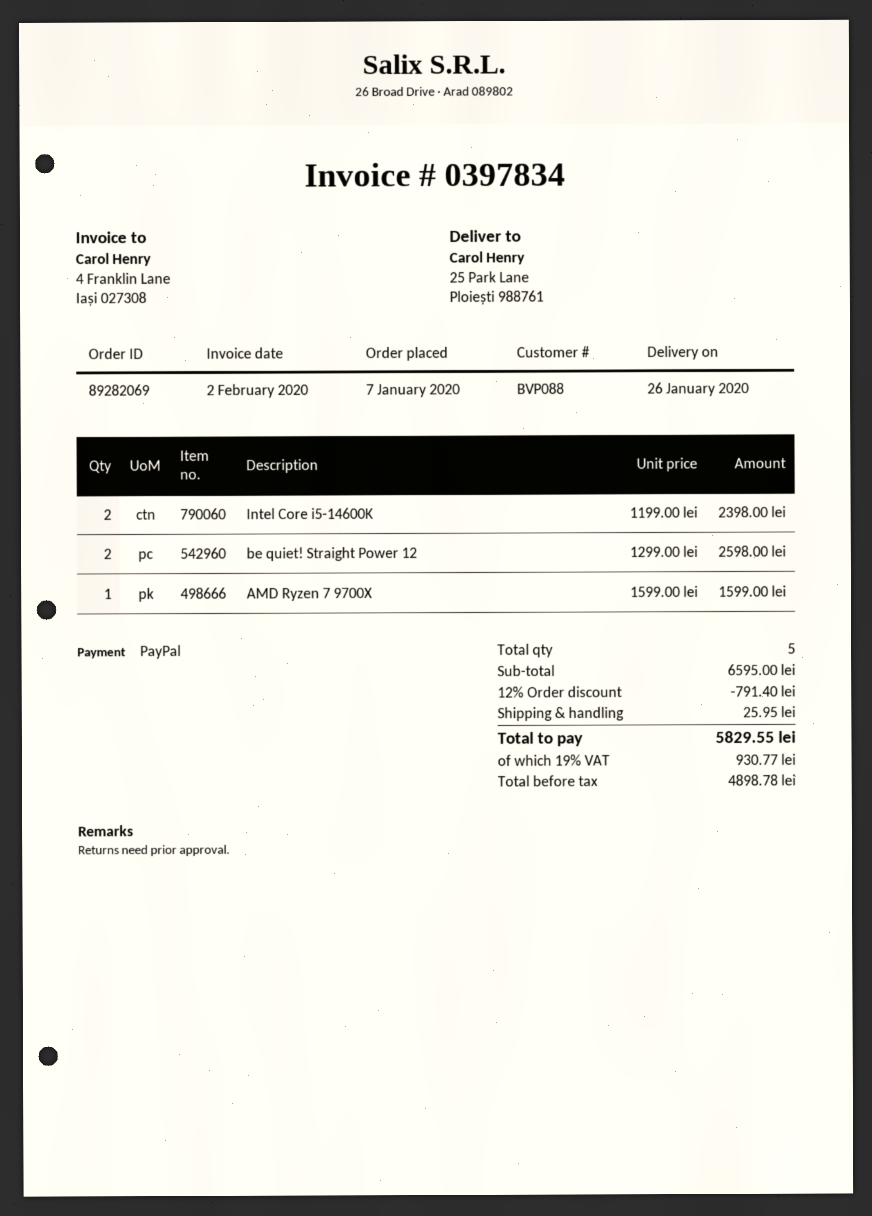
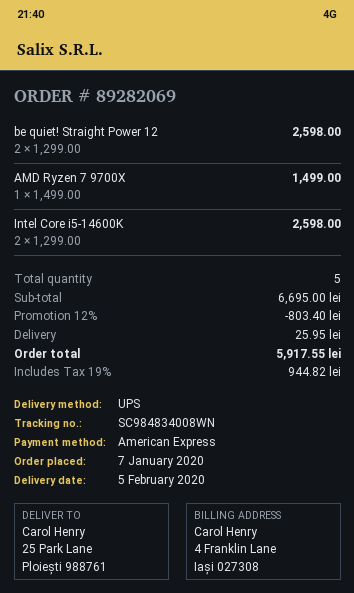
delivery date: 2020-01-26 -> 2020-02-05
payment method: PayPal -> American Express
Intel Core i5-14600K: 2 x 1199.00 = 2398.00 -> 2 x 1299.00 = 2598.00
AMD Ryzen 7 9700X: 1 x 1599.00 = 1599.00 -> 1 x 1499.00 = 1499.00
subtotal: 6595.00 -> 6695.00
discount: 12% = 791.40 -> 12% = 803.40
tax: 19% = 930.77 -> 19% = 944.82
total: 5829.55 -> 5917.55

